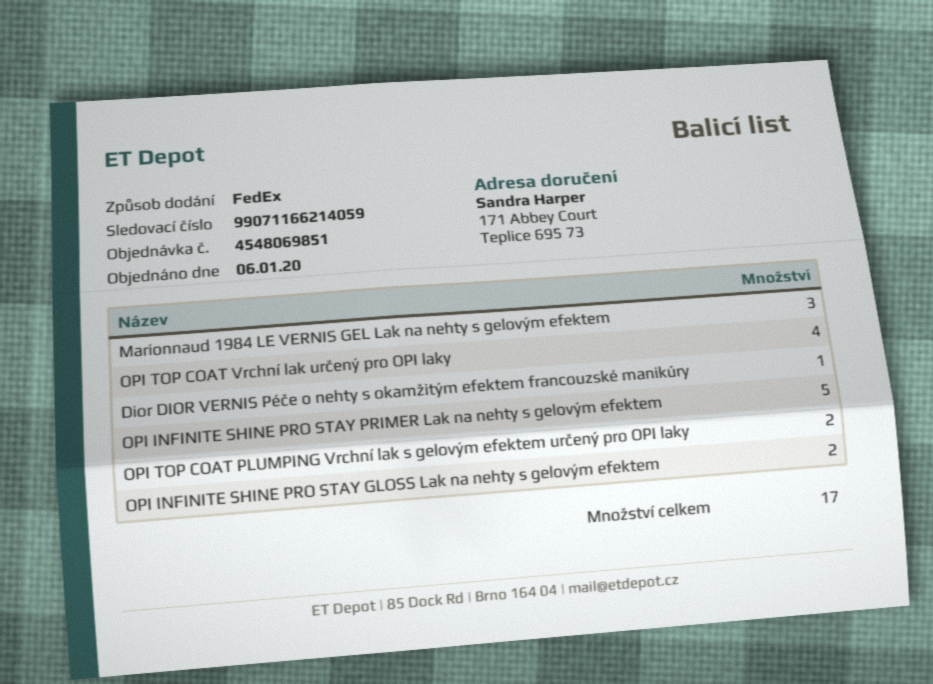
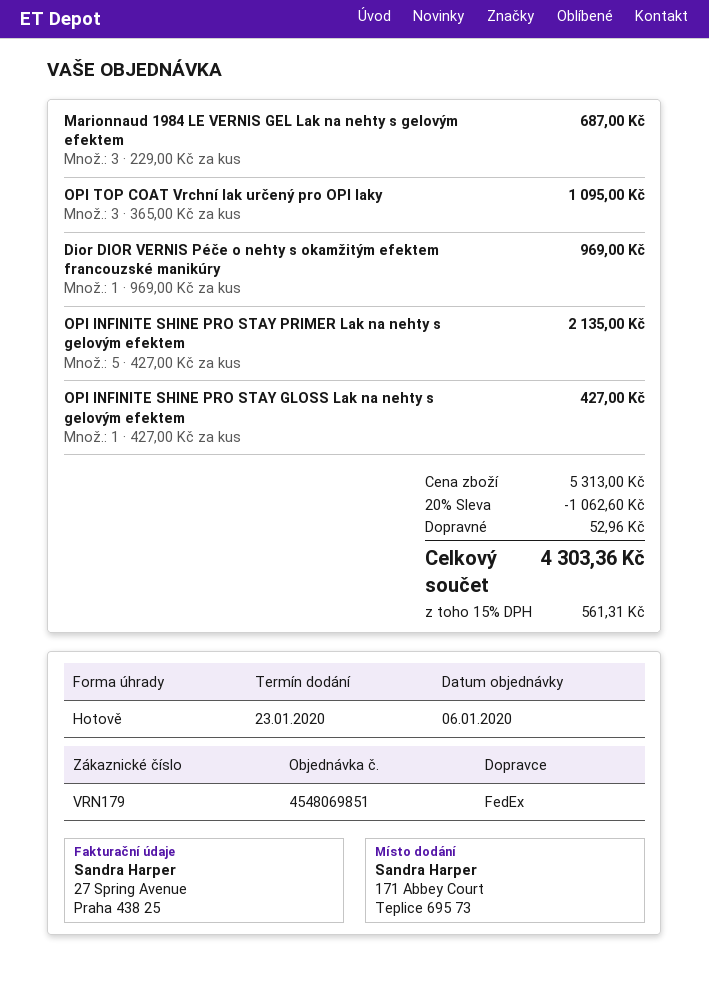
OPI TOP COAT Vrchní lak určený pro OPI laky: 4 -> 3
OPI TOP COAT PLUMPING Vrchní lak s gelovým efektem určený pro OPI laky: 2 -> none
OPI INFINITE SHINE PRO STAY GLOSS Lak na nehty s gelovým efektem: 2 -> 1

